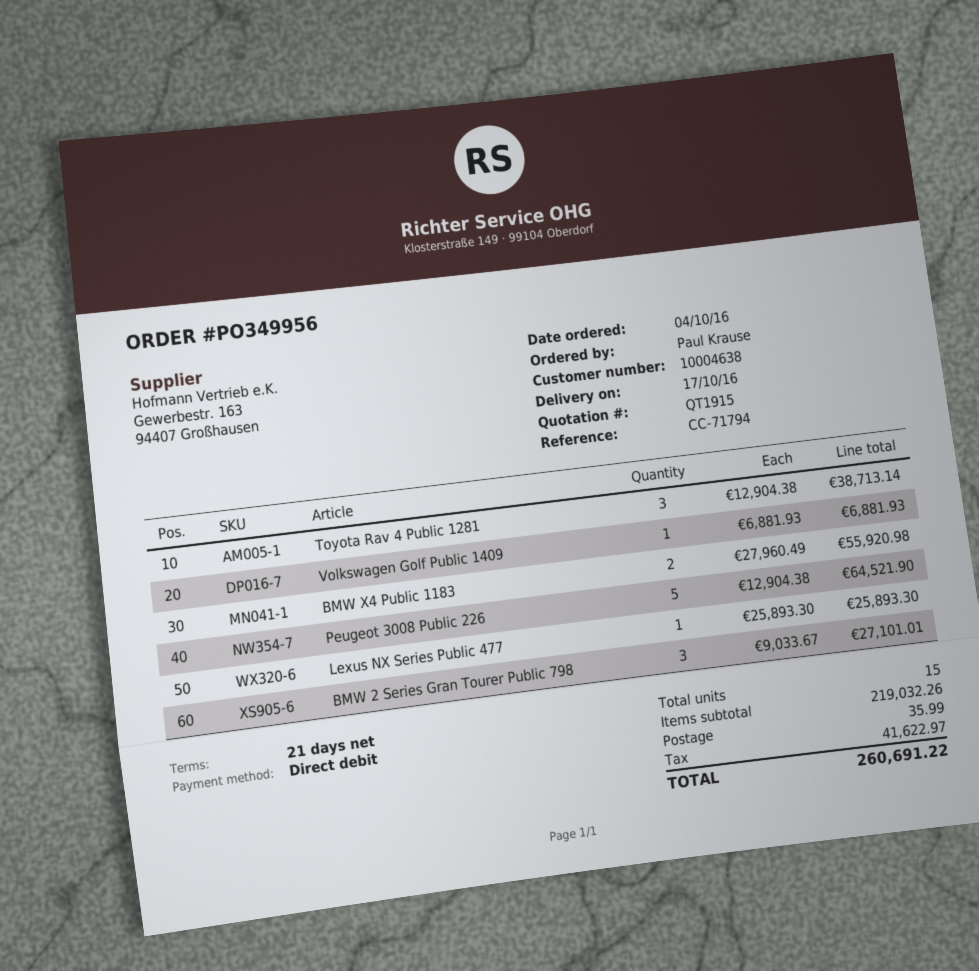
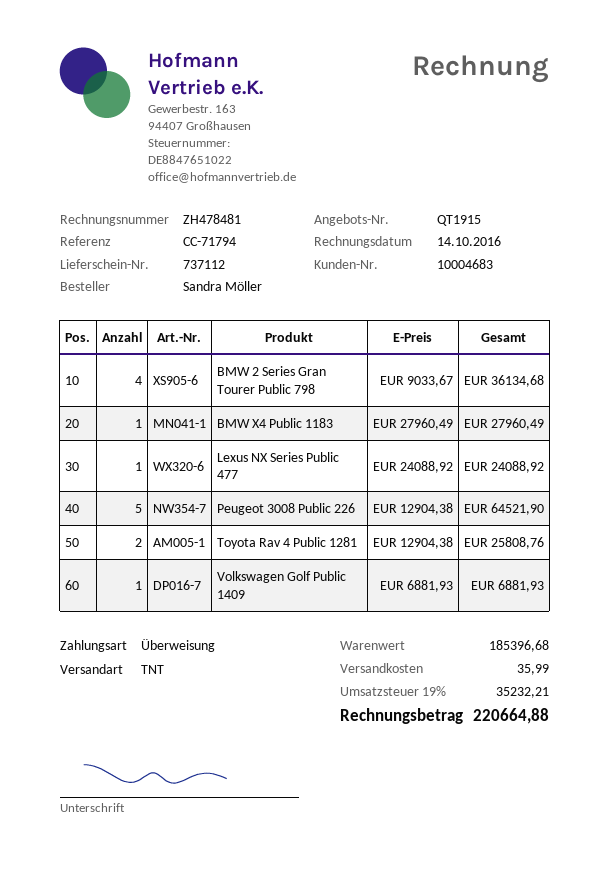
customer number: 10004638 -> 10004683
ordered by: Paul Krause -> Sandra Möller
payment method: direct debit -> bank transfer
Toyota Rav 4 Public 1281: 3 x 12904.38 = 38713.14 -> 2 x 12904.38 = 25808.76
BMW X4 Public 1183: 2 x 27960.49 = 55920.98 -> 1 x 27960.49 = 27960.49
Lexus NX Series Public 477: 1 x 25893.30 = 25893.30 -> 1 x 24088.92 = 24088.92
BMW 2 Series Gran Tourer Public 798: 3 x 9033.67 = 27101.01 -> 4 x 9033.67 = 36134.68
subtotal: 219032.26 -> 185396.68
tax: 41622.97 -> 35232.21
total: 260691.22 -> 220664.88

